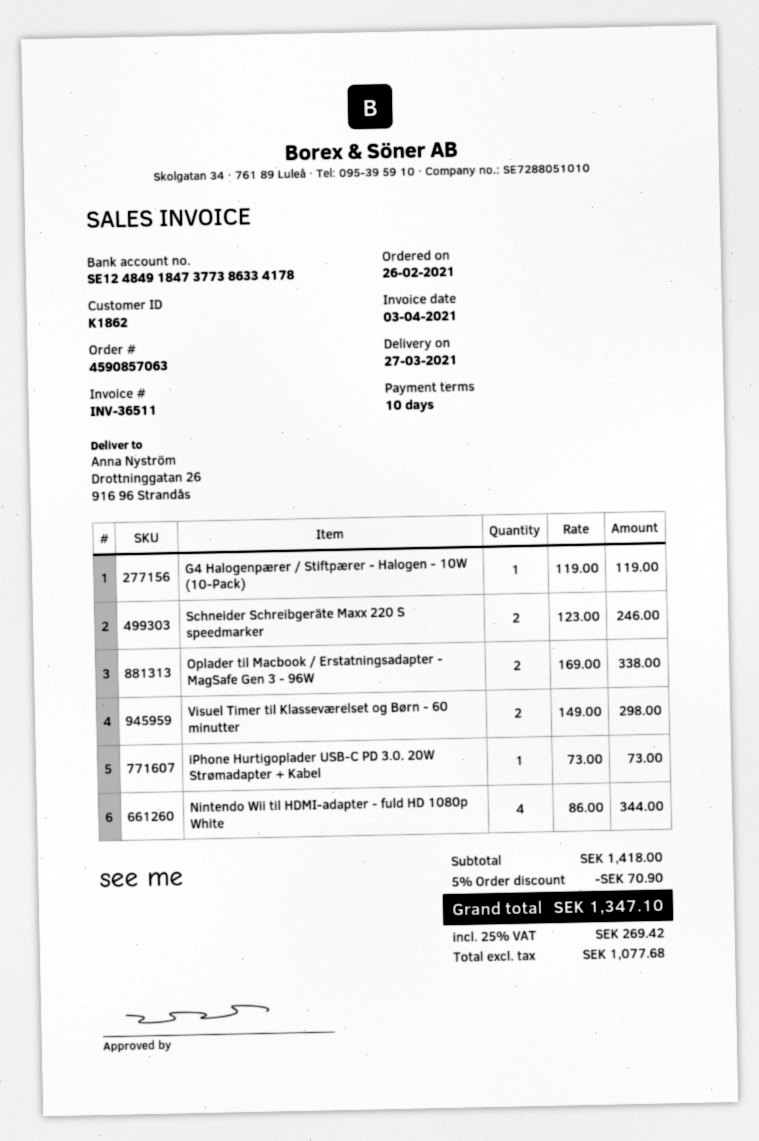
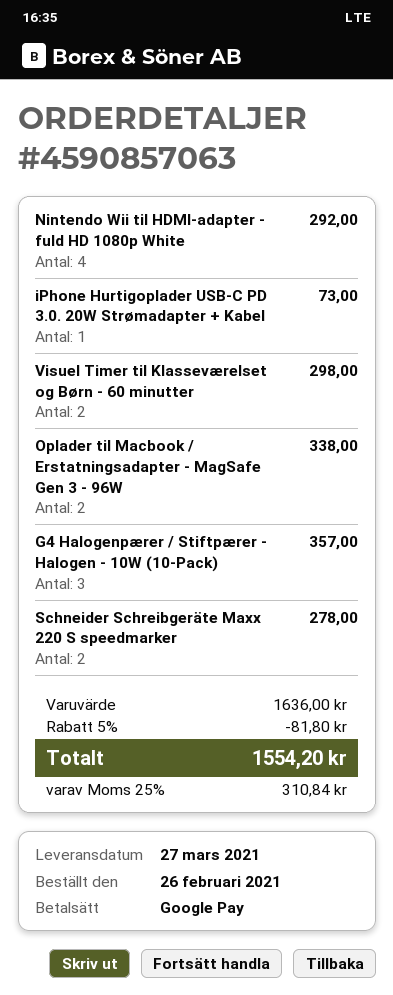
G4 Halogenpærer / Stiftpærer - Halogen - 10W (10-Pack): 1 for 119.00 -> 3 for 357.00
Schneider Schreibgeräte Maxx 220 S speedmarker: 2 for 246.00 -> 2 for 278.00
Nintendo Wii til HDMI-adapter - fuld HD 1080p White: 4 for 344.00 -> 4 for 292.00
subtotal: 1418.00 -> 1636.00
discount: 5% = 70.90 -> 5% = 81.80
tax: 25% = 269.42 -> 25% = 310.84
total: 1347.10 -> 1554.20

